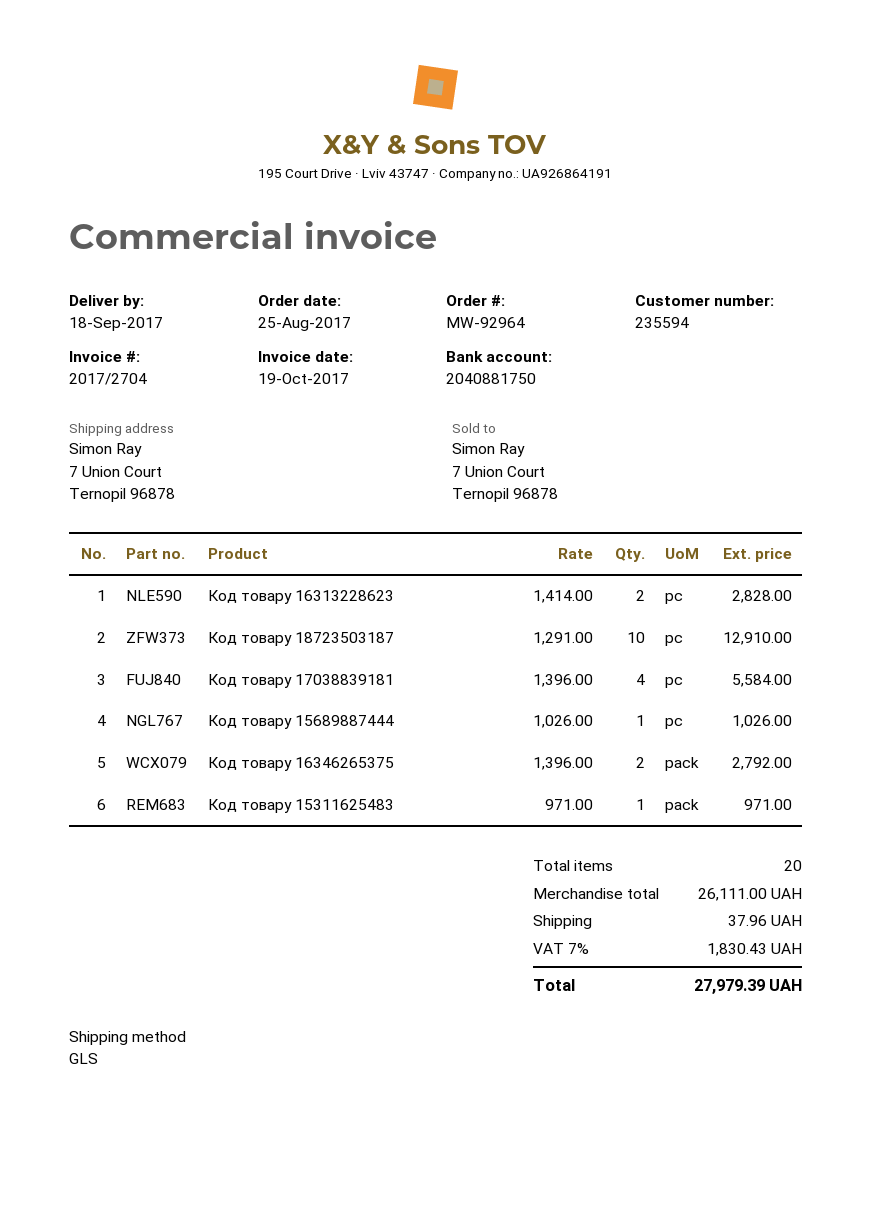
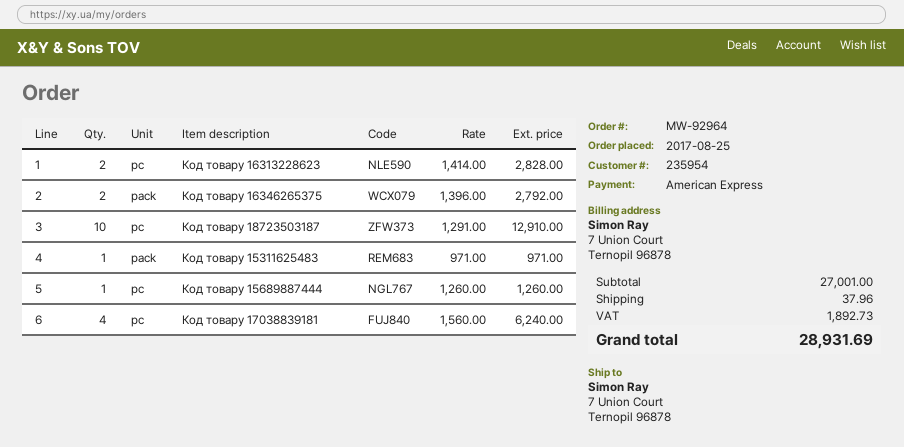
customer number: 235594 -> 235954
Код товару 17038839181: 4 x 1396.00 = 5584.00 -> 4 x 1560.00 = 6240.00
Код товару 15689887444: 1 x 1026.00 = 1026.00 -> 1 x 1260.00 = 1260.00
subtotal: 26111.00 -> 27001.00
tax: 1830.43 -> 1892.73
total: 27979.39 -> 28931.69

